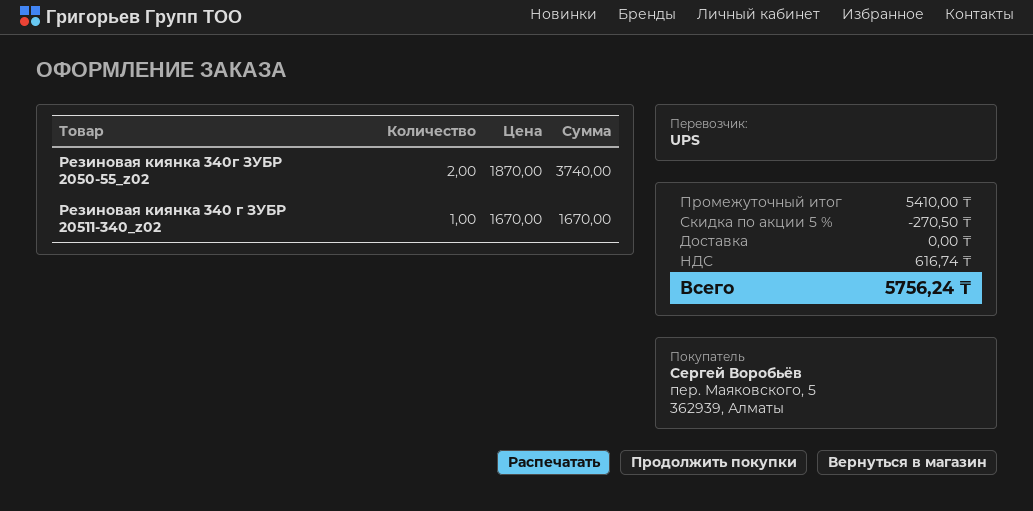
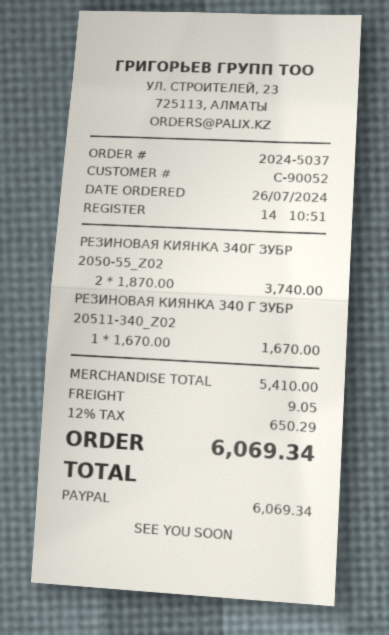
discount: 5% = 270.50 -> none
shipping: 0.00 -> 9.05
tax: 616.74 -> 650.29
total: 5756.24 -> 6069.34

